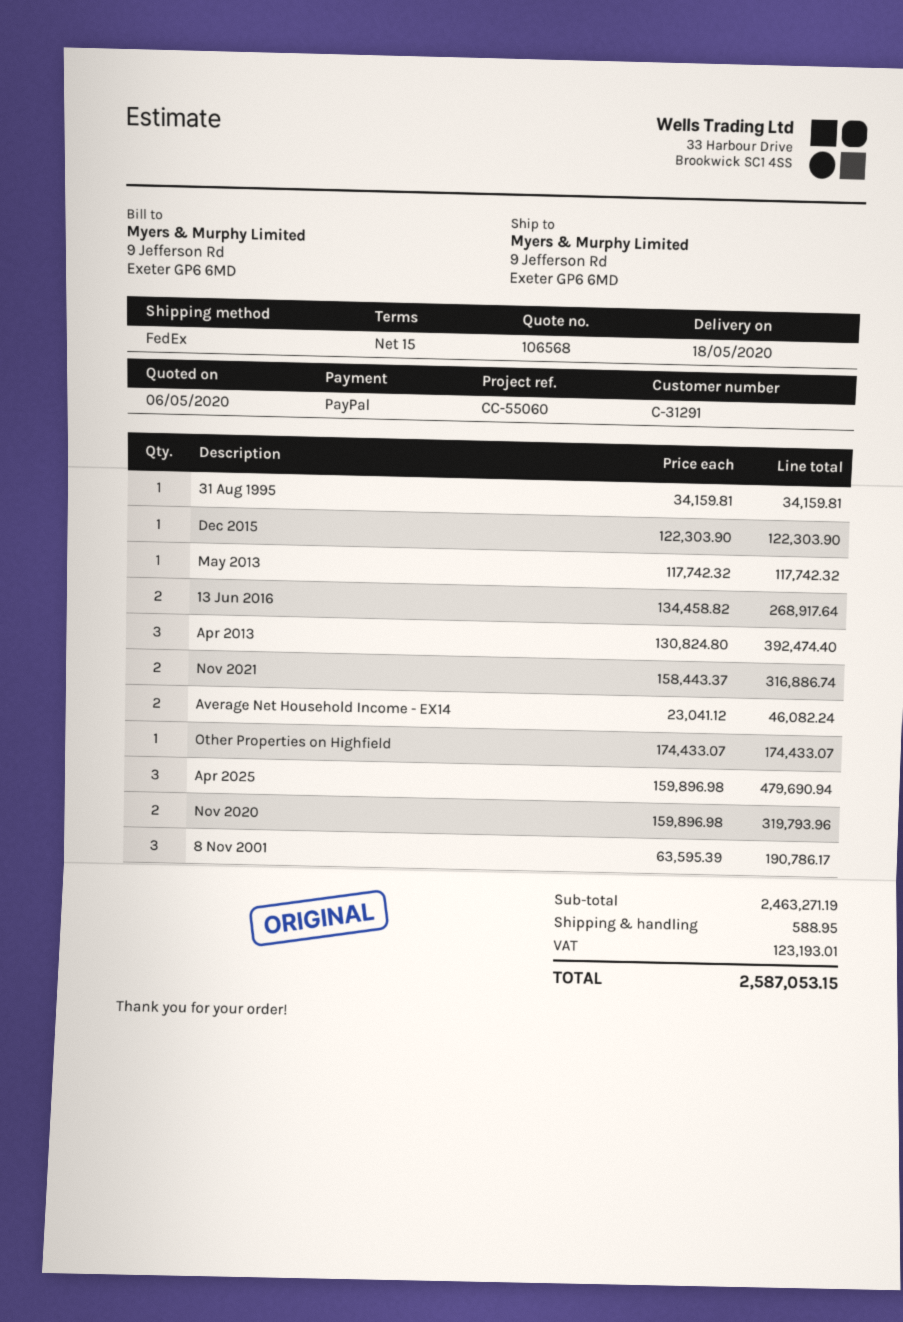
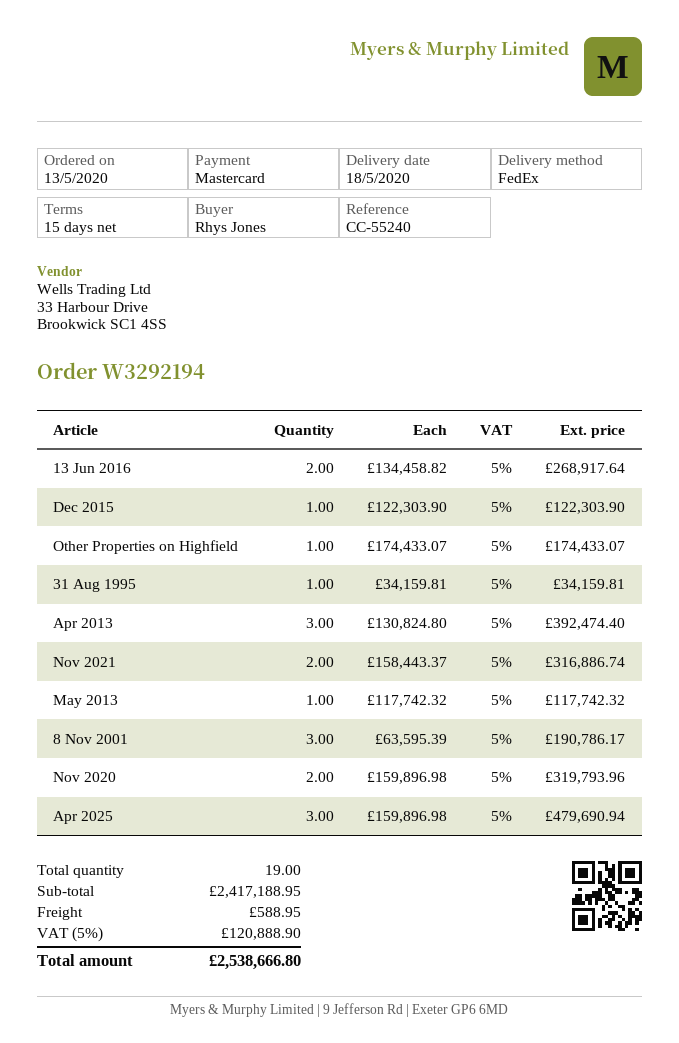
reference: CC-55060 -> CC-55240
payment method: PayPal -> Mastercard
Average Net Household Income - EX14: 2 x 23041.12 = 46082.24 -> none
subtotal: 2463271.19 -> 2417188.95
tax: 123193.01 -> 120888.90
total: 2587053.15 -> 2538666.80

